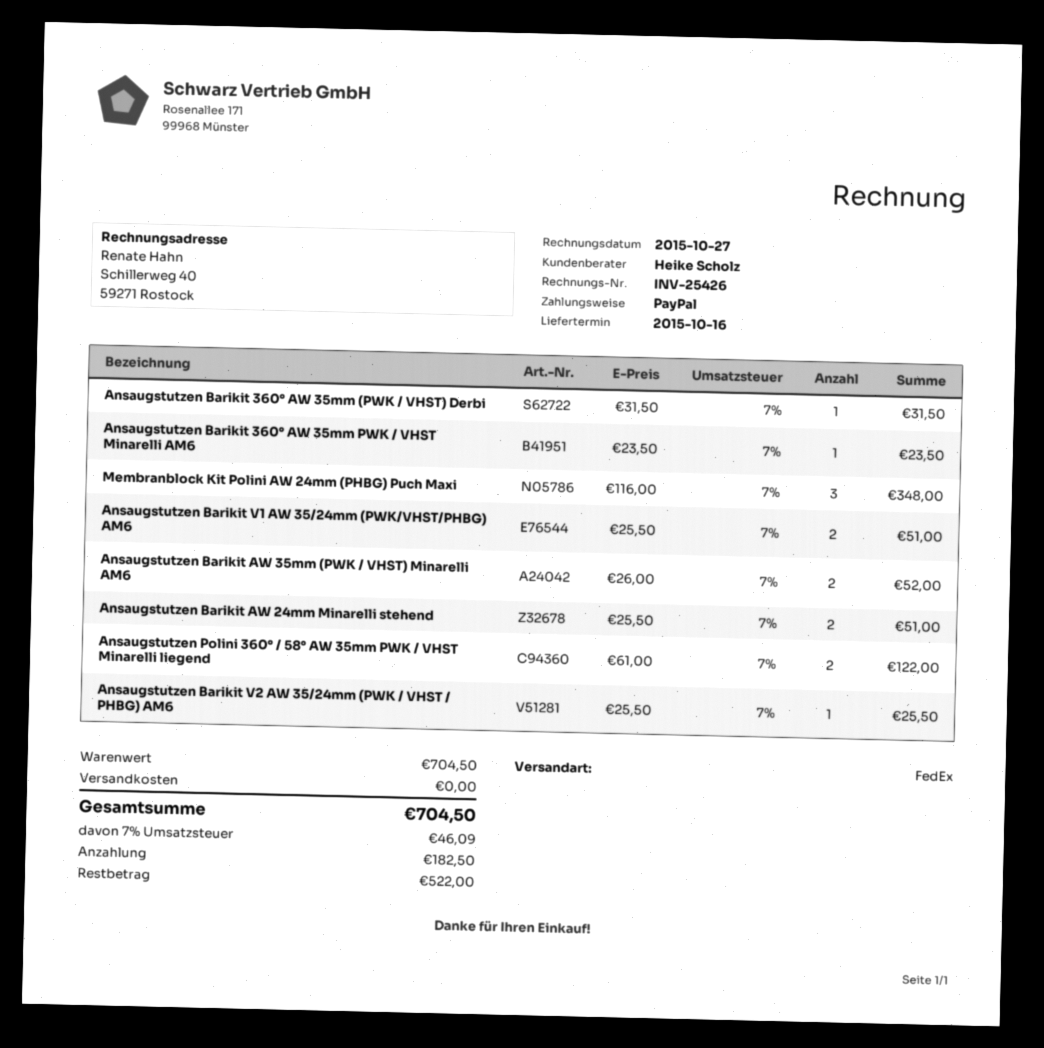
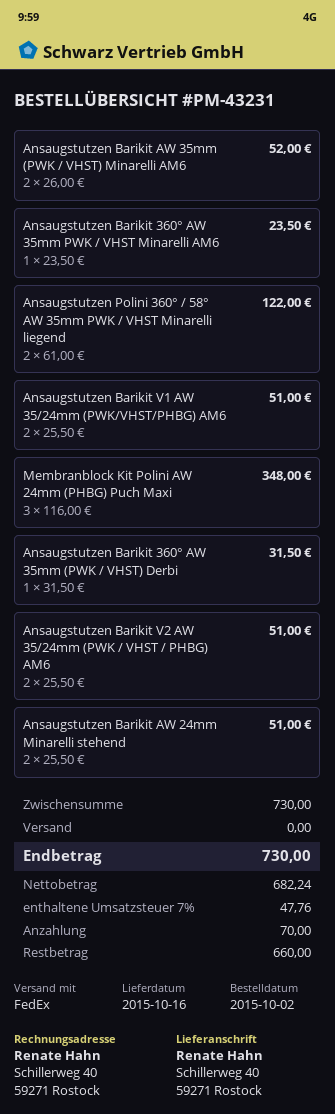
Ansaugstutzen Barikit V2 AW 35/24mm (PWK / VHST / PHBG) AM6: 1 x 25.50 = 25.50 -> 2 x 25.50 = 51.00
subtotal: 704.50 -> 730.00
tax: 7% = 46.09 -> 7% = 47.76
total: 704.50 -> 730.00
deposit: 182.50 -> 70.00
balance: 522.00 -> 660.00

